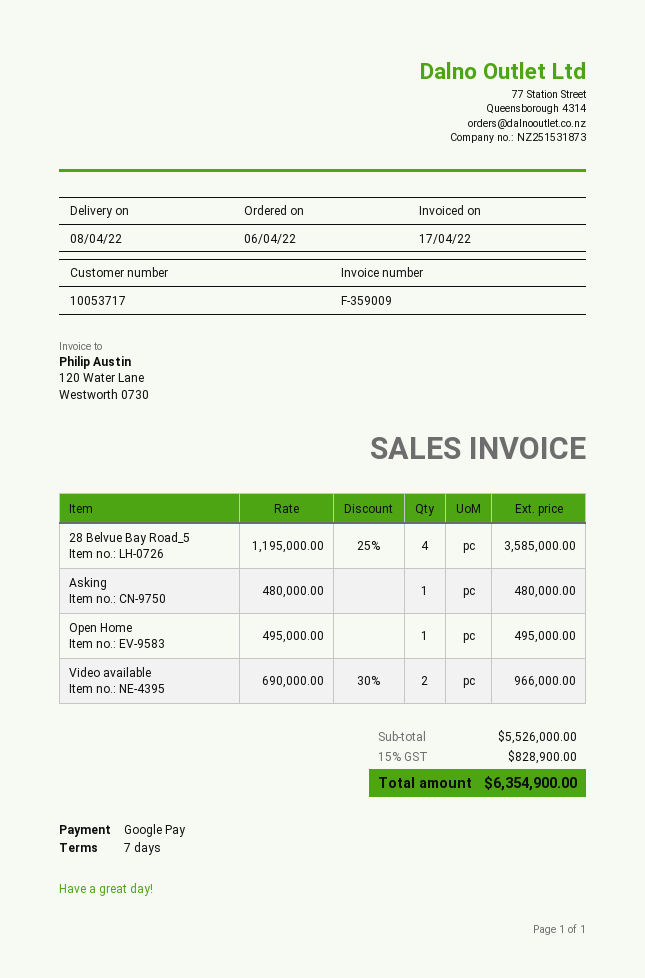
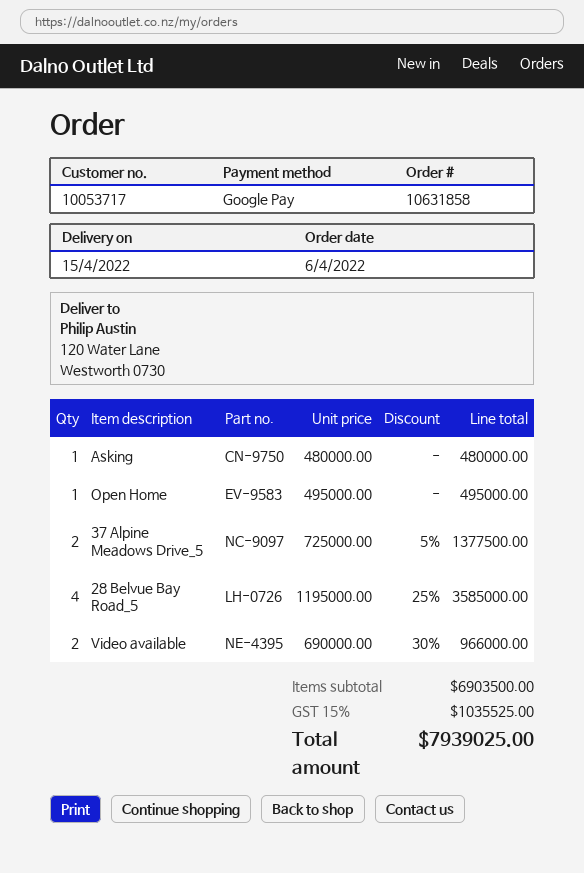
delivery date: 2022-04-08 -> 2022-04-15
37 Alpine Meadows Drive_5: none -> 2 x 725000.00 - 5% = 1377500.00
subtotal: 5526000.00 -> 6903500.00
tax: 15% = 828900.00 -> 15% = 1035525.00
total: 6354900.00 -> 7939025.00

